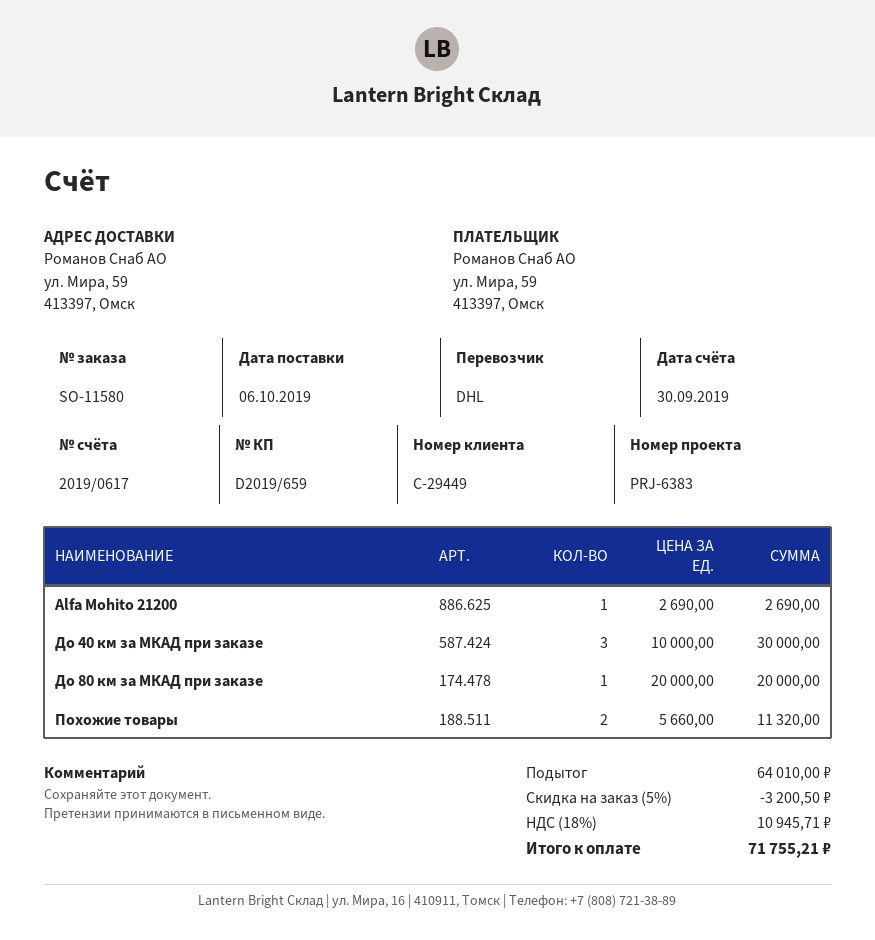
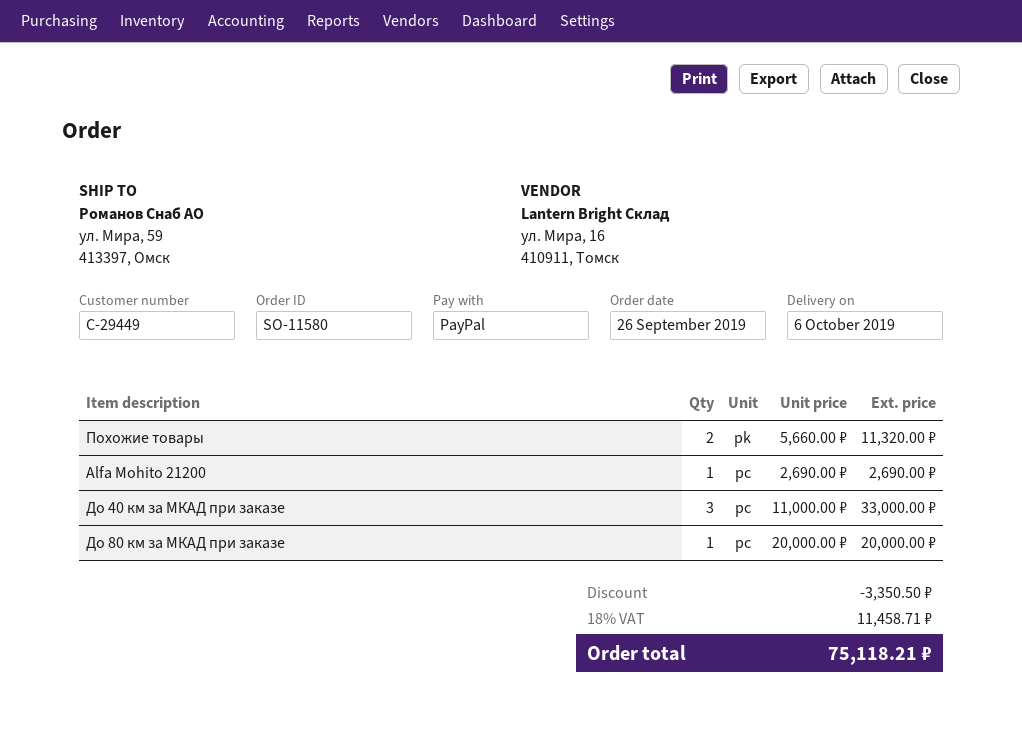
До 40 км за МКАД при заказе: 3 x 10000.00 = 30000.00 -> 3 x 11000.00 = 33000.00
discount: 3200.50 -> 3350.50
tax: 18% = 10945.71 -> 18% = 11458.71
total: 71755.21 -> 75118.21

